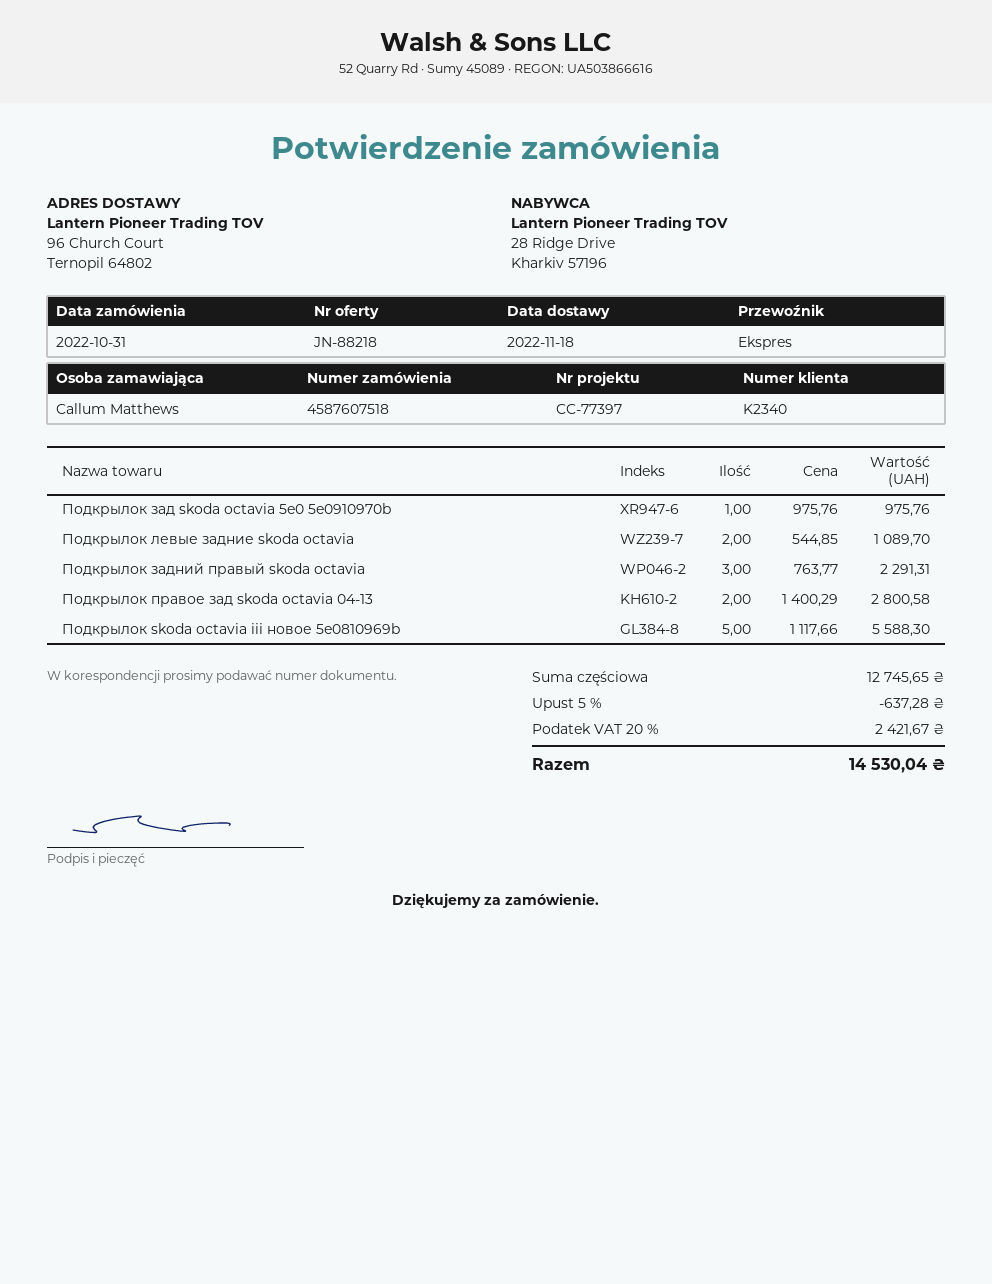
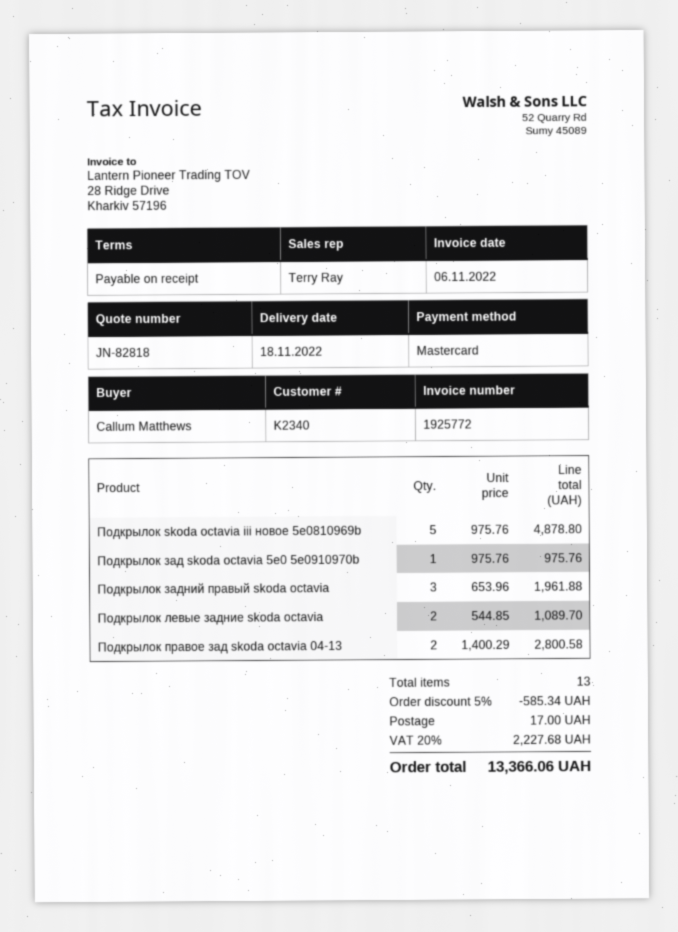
quote number: JN-88218 -> JN-82818
Подкрылок задний правый skoda octavia: 3 x 763.77 = 2291.31 -> 3 x 653.96 = 1961.88
Подкрылок skoda octavia iii новое 5e0810969b: 5 x 1117.66 = 5588.30 -> 5 x 975.76 = 4878.80
discount: 5% = 637.28 -> 5% = 585.34
shipping: none -> 17.00
tax: 20% = 2421.67 -> 20% = 2227.68
total: 14530.04 -> 13366.06

